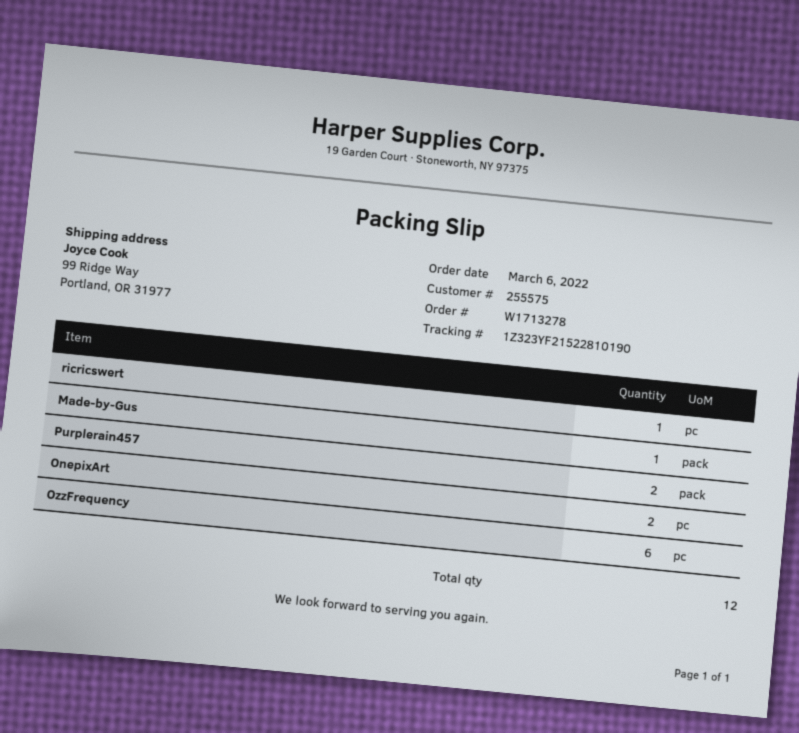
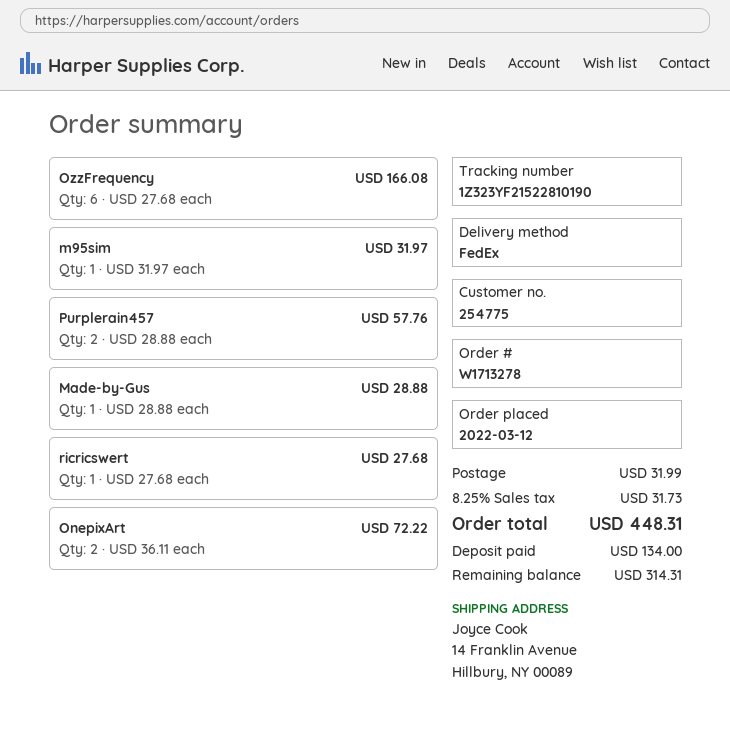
order date: 2022-03-06 -> 2022-03-12
customer number: 255575 -> 254775
ship to: 99 Ridge Way, Portland, OR 31977 -> 14 Franklin Avenue, Hillbury, NY 00089
m95sim: none -> 1

